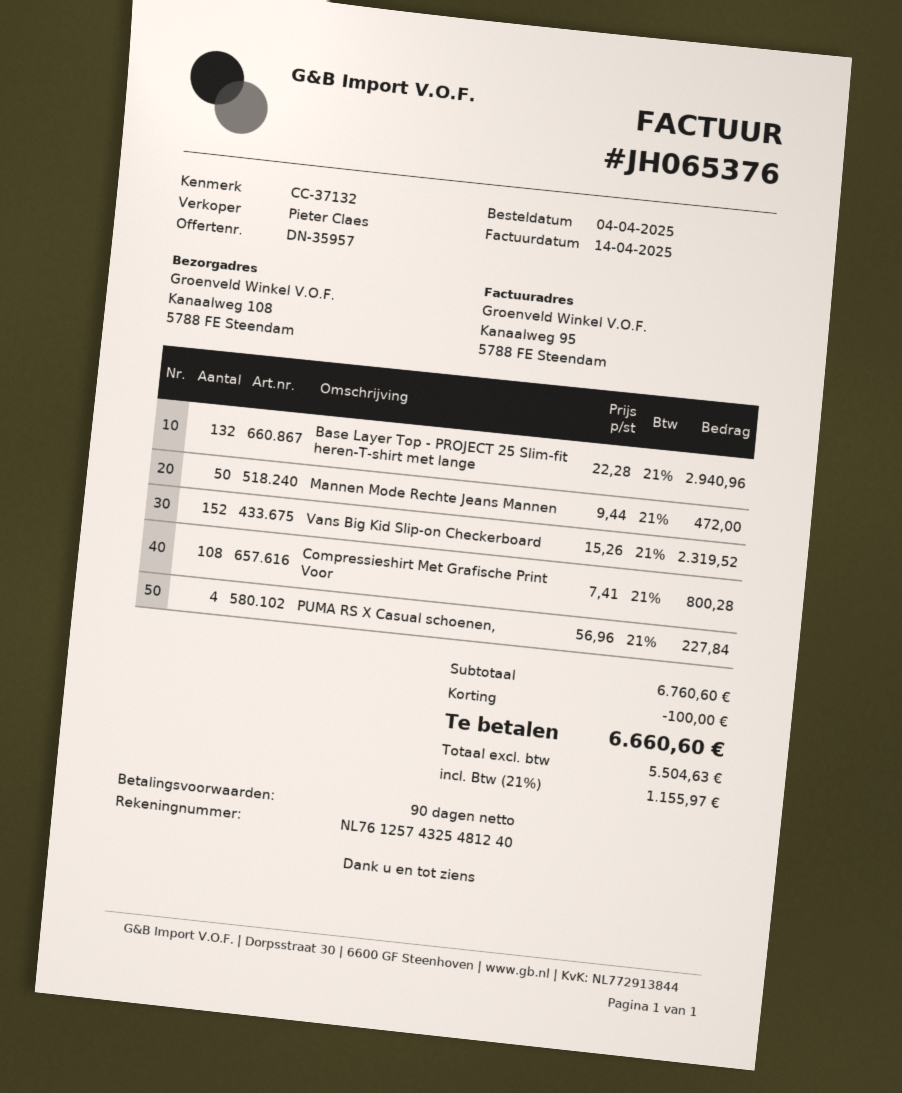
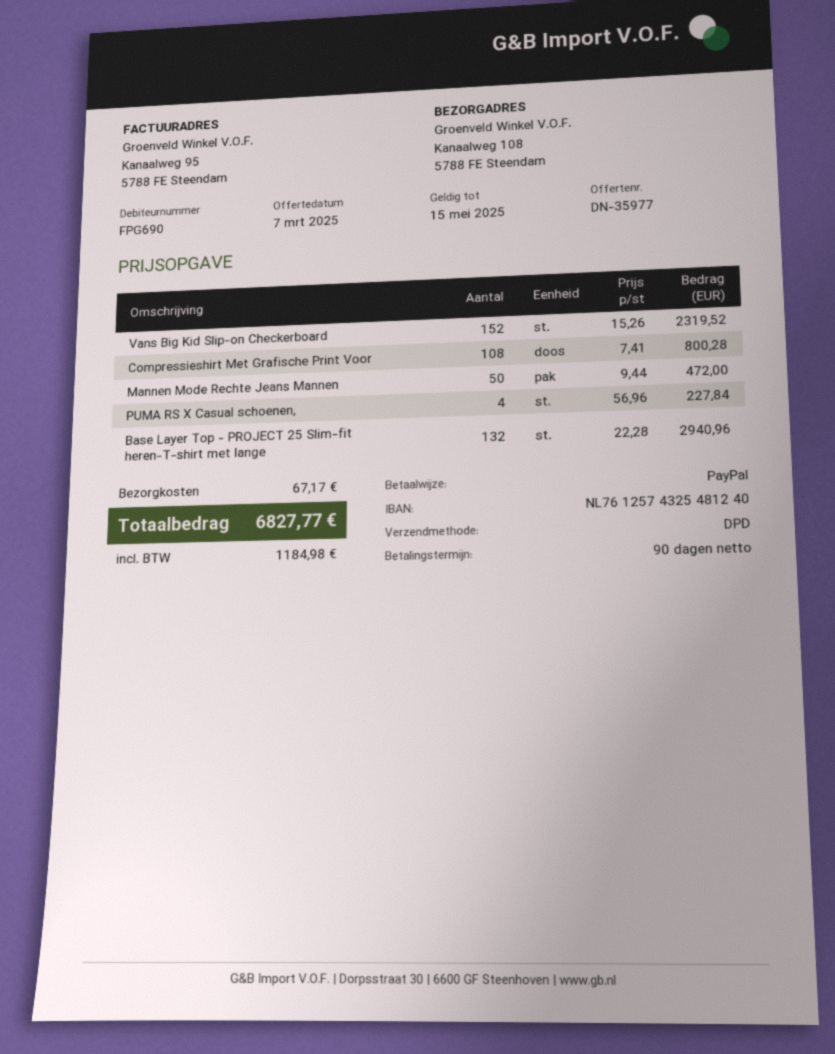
quote number: DN-35957 -> DN-35977
discount: 100.00 -> none
shipping: none -> 67.17
tax: 1155.97 -> 1184.98
total: 6660.60 -> 6827.77

